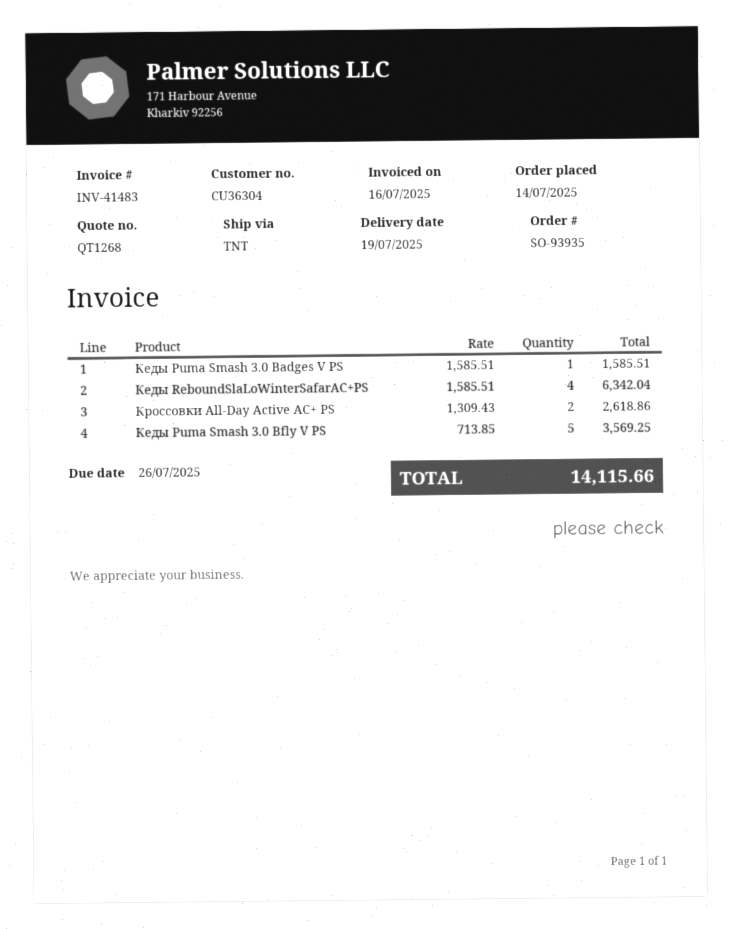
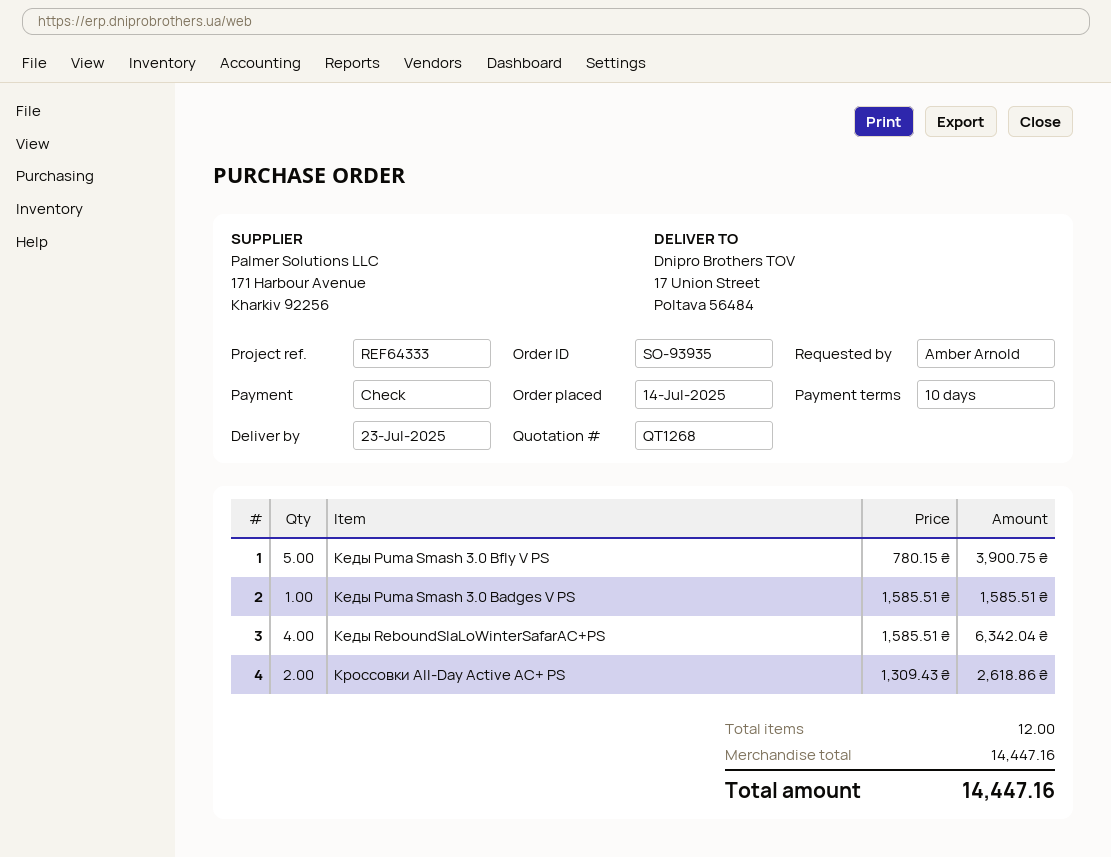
delivery date: 2025-07-19 -> 2025-07-23
Кеды Puma Smash 3.0 Bfly V PS: 5 x 713.85 = 3569.25 -> 5 x 780.15 = 3900.75
total: 14115.66 -> 14447.16

